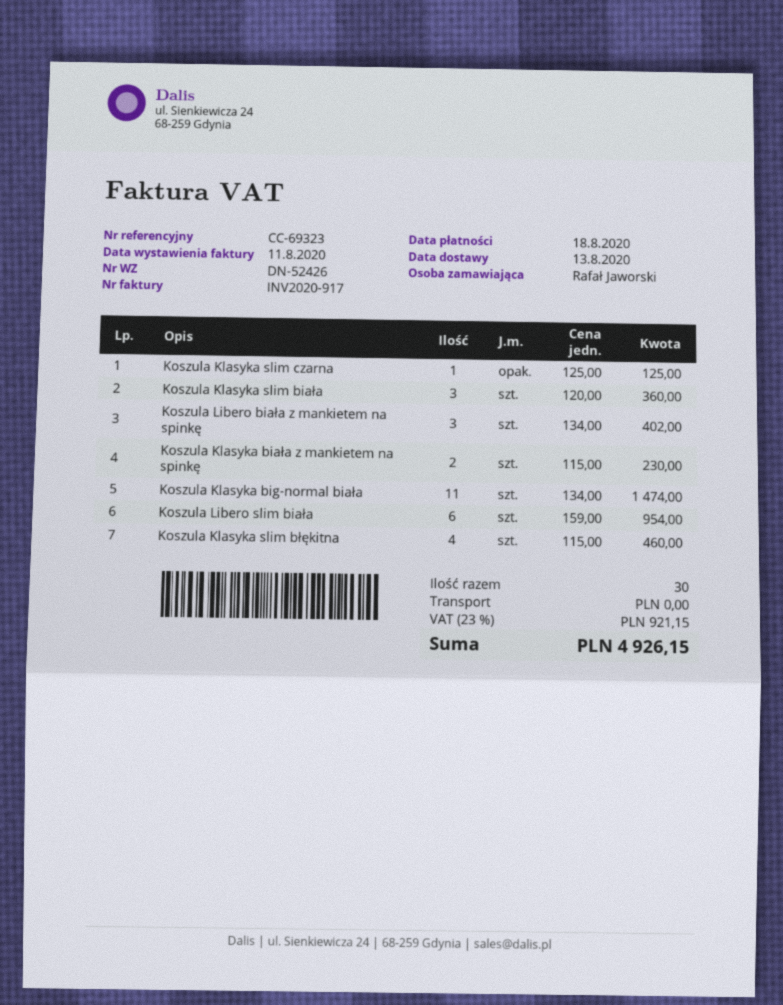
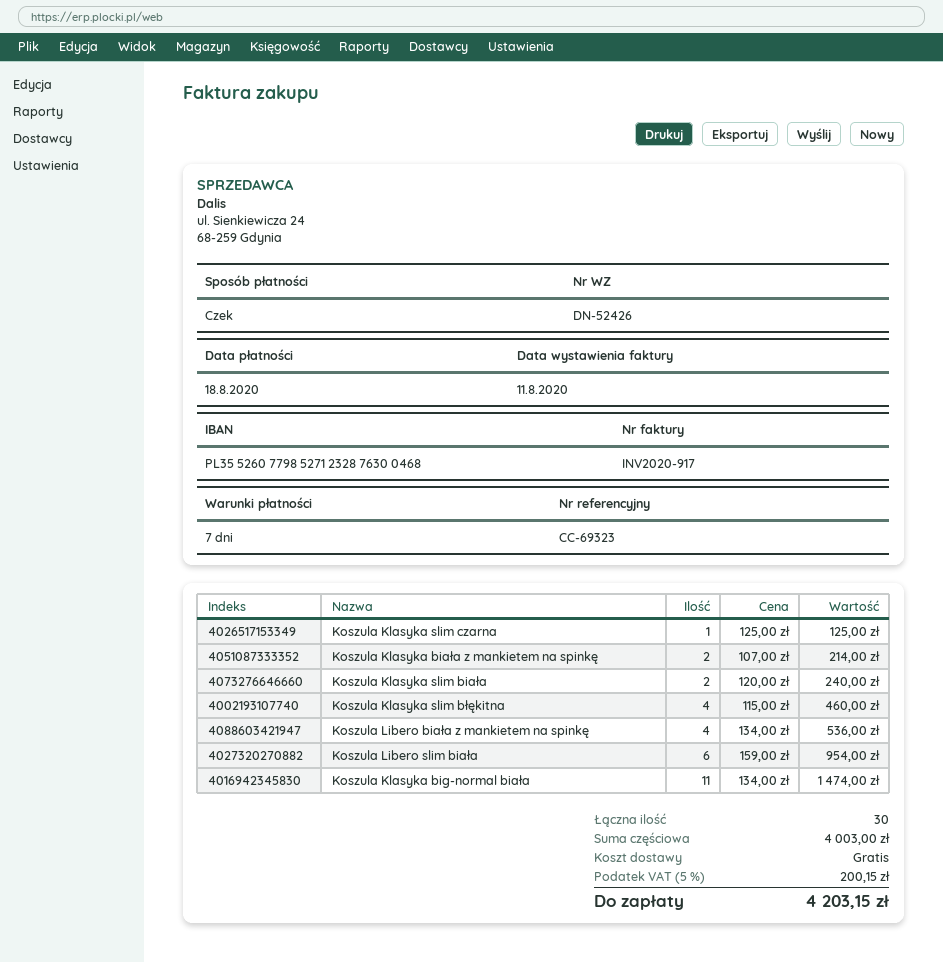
Koszula Klasyka slim biała: 3 x 120.00 = 360.00 -> 2 x 120.00 = 240.00
Koszula Libero biała z mankietem na spinkę: 3 x 134.00 = 402.00 -> 4 x 134.00 = 536.00
Koszula Klasyka biała z mankietem na spinkę: 2 x 115.00 = 230.00 -> 2 x 107.00 = 214.00
tax: 23% = 921.15 -> 5% = 200.15
total: 4926.15 -> 4203.15

